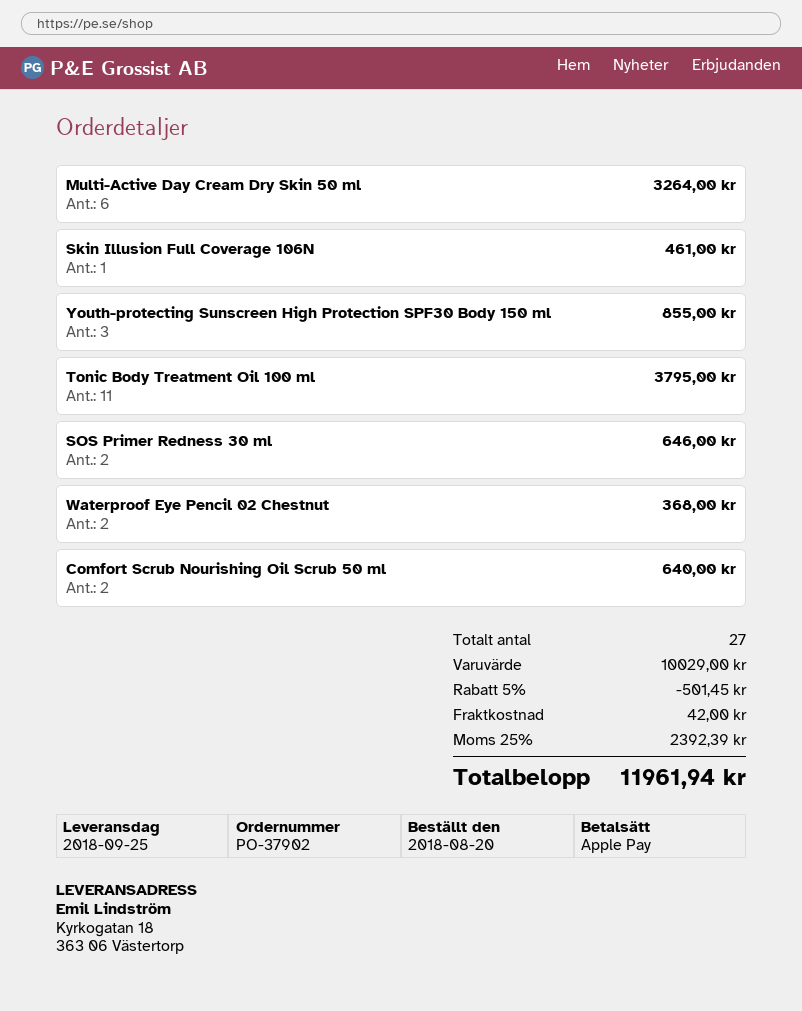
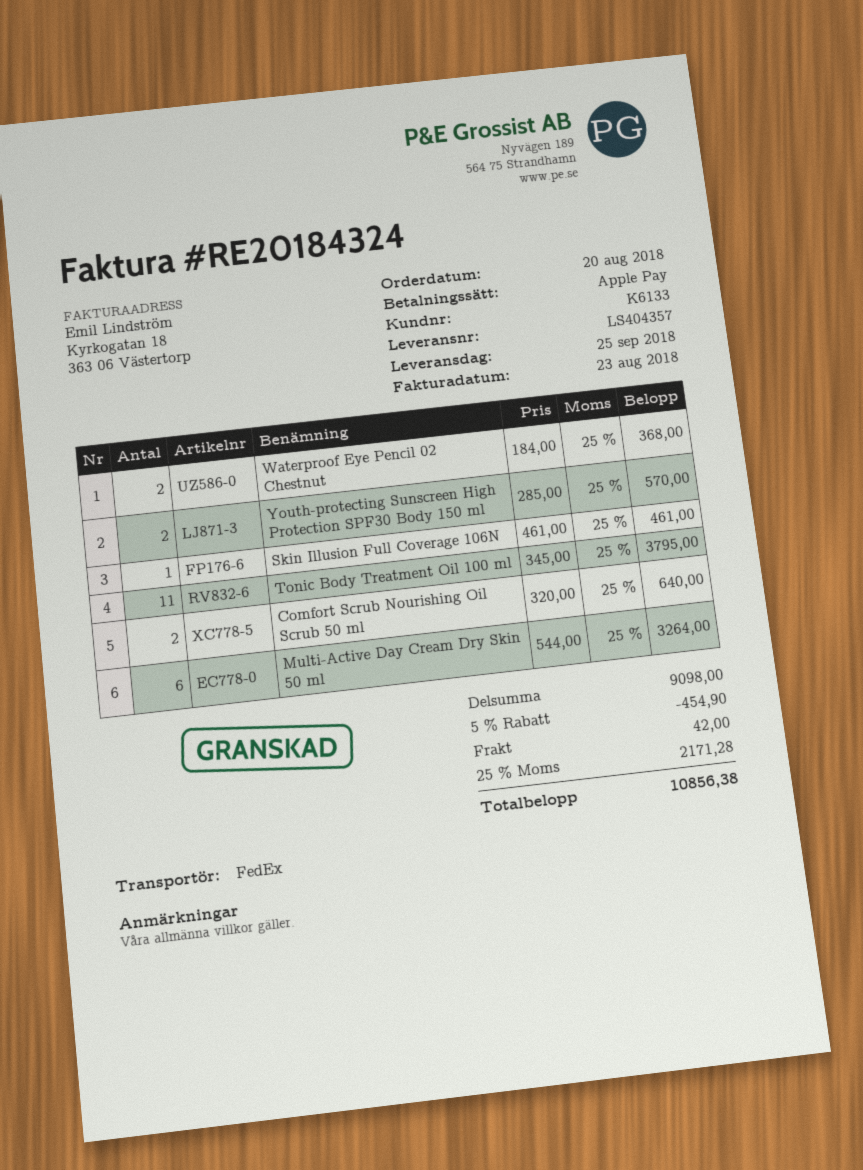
Youth-protecting Sunscreen High Protection SPF30 Body 150 ml: 3 for 855.00 -> 2 for 570.00
SOS Primer Redness 30 ml: 2 for 646.00 -> none
subtotal: 10029.00 -> 9098.00
discount: 5% = 501.45 -> 5% = 454.90
tax: 25% = 2392.39 -> 25% = 2171.28
total: 11961.94 -> 10856.38

